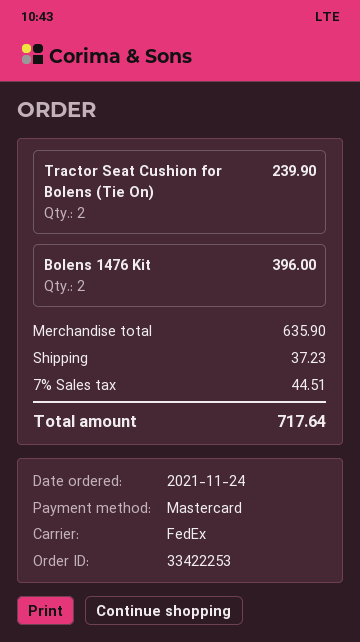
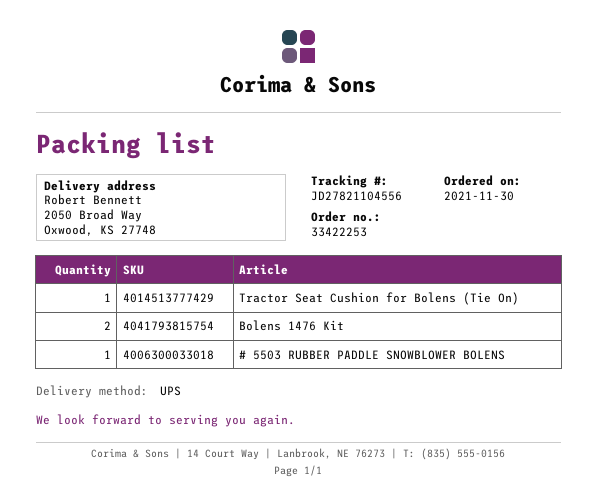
order date: 2021-11-24 -> 2021-11-30
shipping method: FedEx -> UPS
Tractor Seat Cushion for Bolens (Tie On): 2 -> 1
# 5503 RUBBER PADDLE SNOWBLOWER BOLENS: none -> 1

